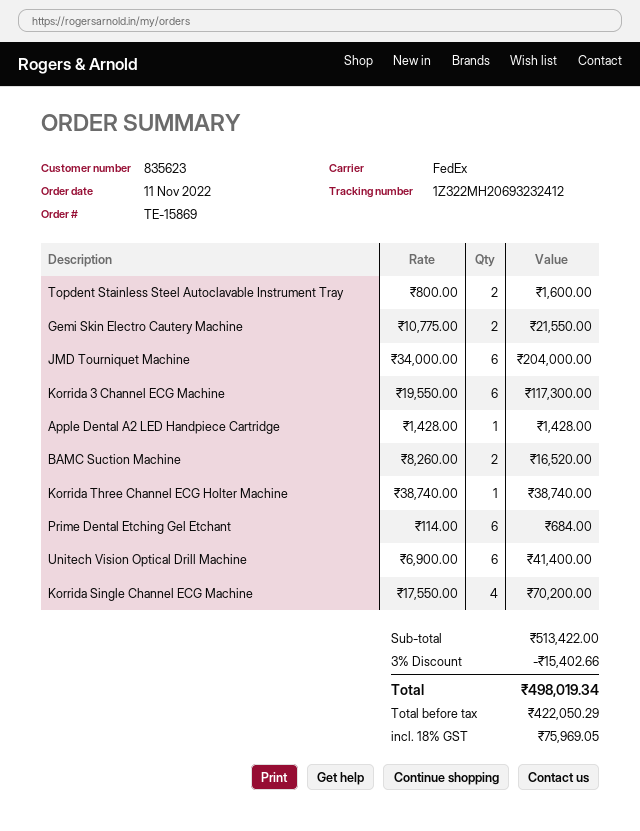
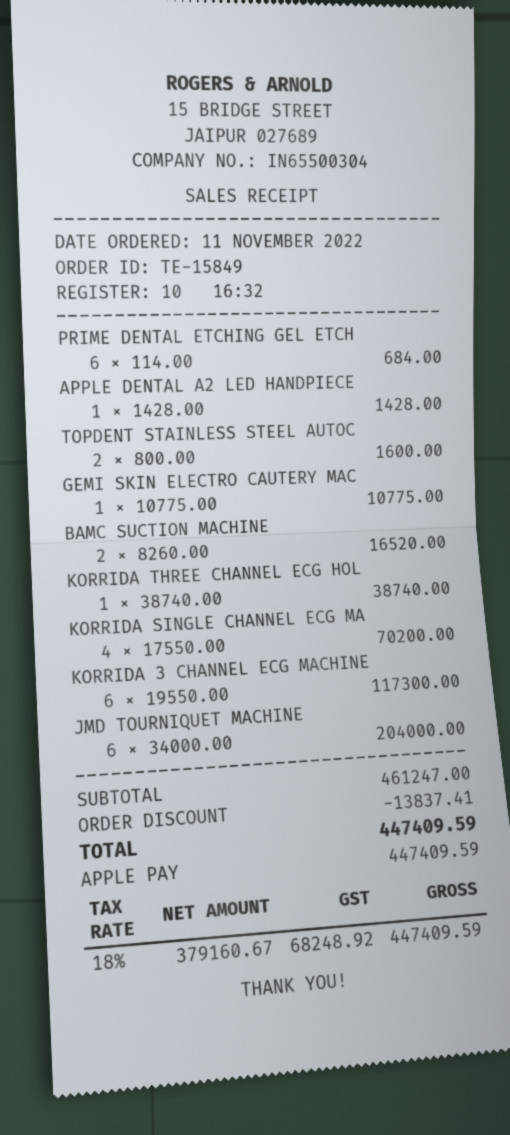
order number: TE-15869 -> TE-15849
Gemi Skin Electro Cautery Machine: 2 x 10775.00 = 21550.00 -> 1 x 10775.00 = 10775.00
Unitech Vision Optical Drill Machine: 6 x 6900.00 = 41400.00 -> none
subtotal: 513422.00 -> 461247.00
discount: 15402.66 -> 13837.41
net: 422050.29 -> 379160.67
tax: 18% = 75969.05 -> 18% = 68248.92
total: 498019.34 -> 447409.59

